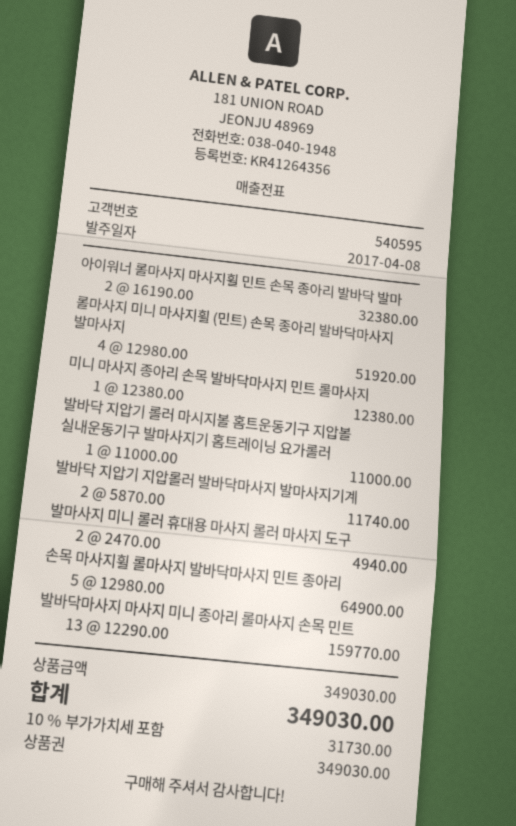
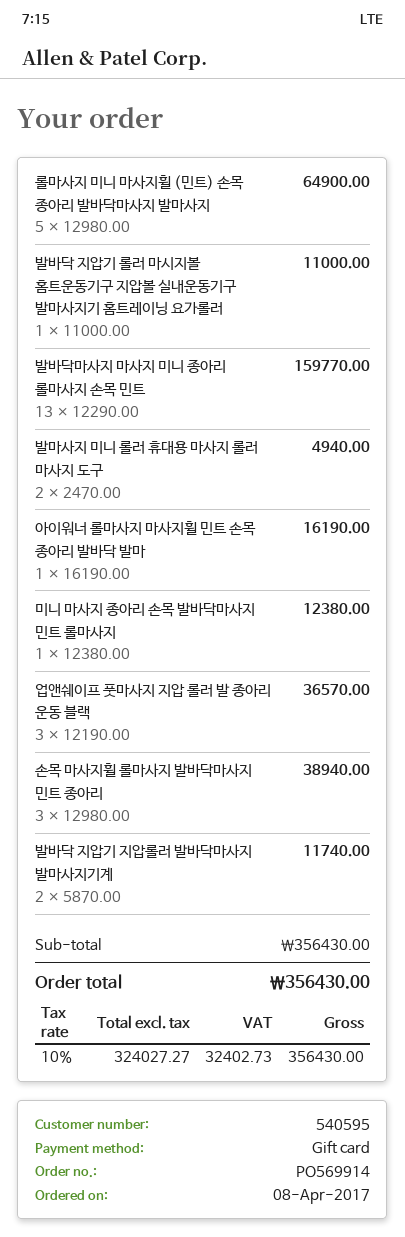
아이워너 롤마사지 마사지휠 민트 손목 종아리 발바닥 발마: 2 x 16190.00 = 32380.00 -> 1 x 16190.00 = 16190.00
롤마사지 미니 마사지휠 (민트) 손목 종아리 발바닥마사지 발마사지: 4 x 12980.00 = 51920.00 -> 5 x 12980.00 = 64900.00
손목 마사지휠 롤마사지 발바닥마사지 민트 종아리: 5 x 12980.00 = 64900.00 -> 3 x 12980.00 = 38940.00
업앤쉐이프 풋마사지 지압 롤러 발 종아리 운동 블랙: none -> 3 x 12190.00 = 36570.00
subtotal: 349030.00 -> 356430.00
tax: 10% = 31730.00 -> 10% = 32402.73
total: 349030.00 -> 356430.00

